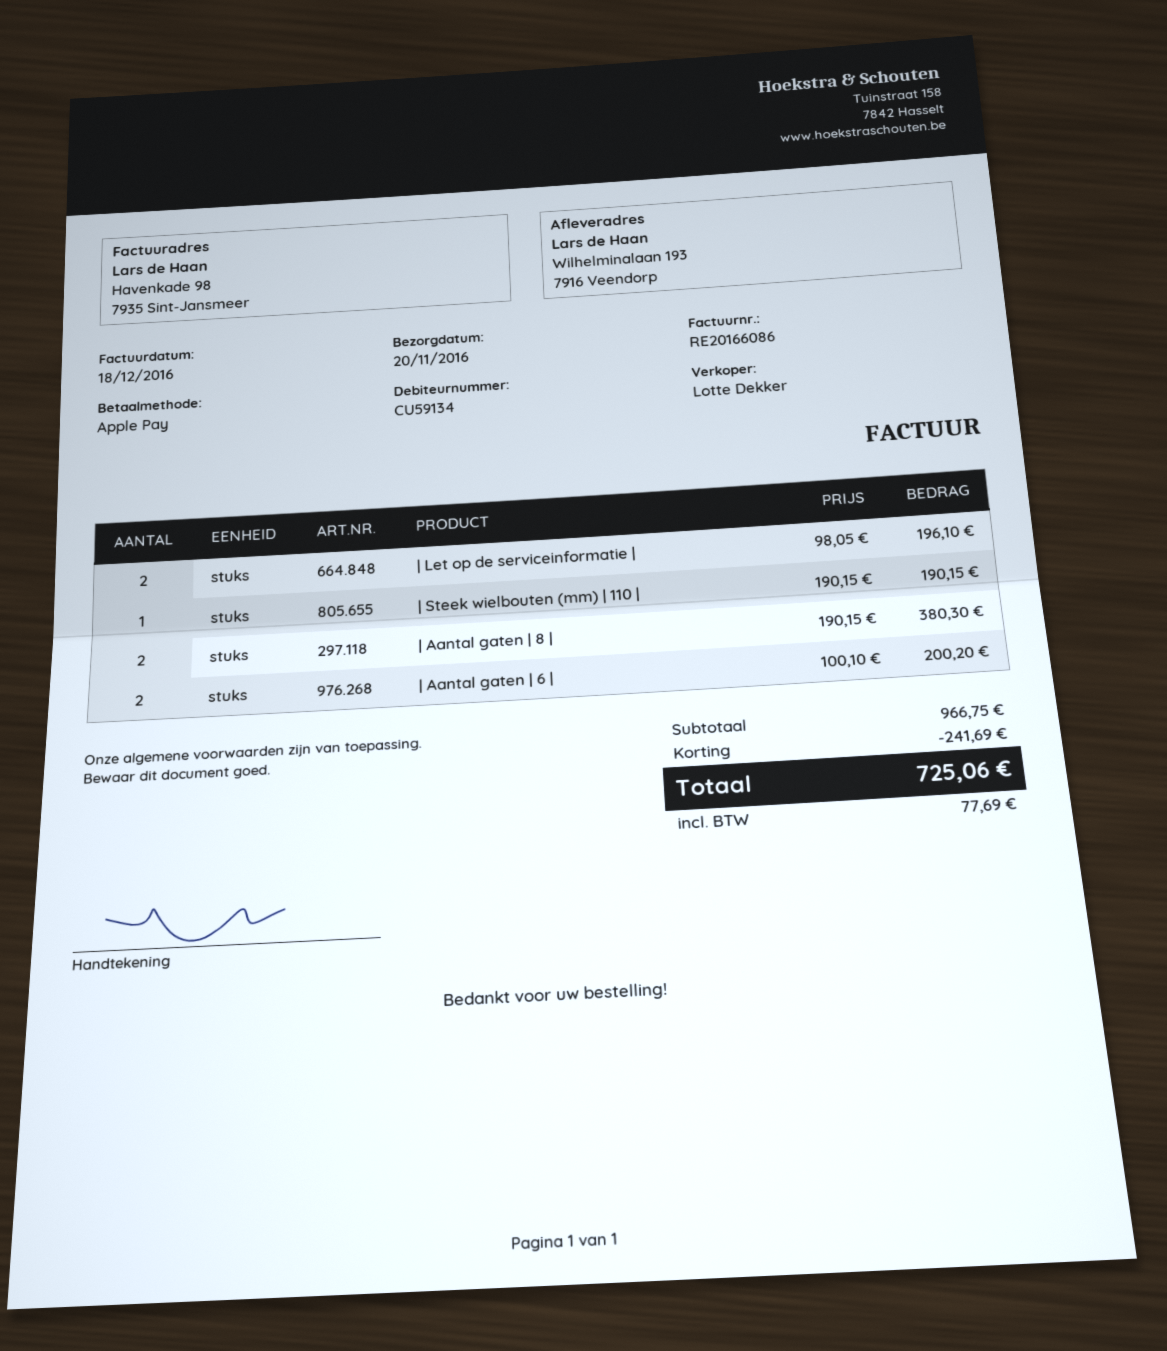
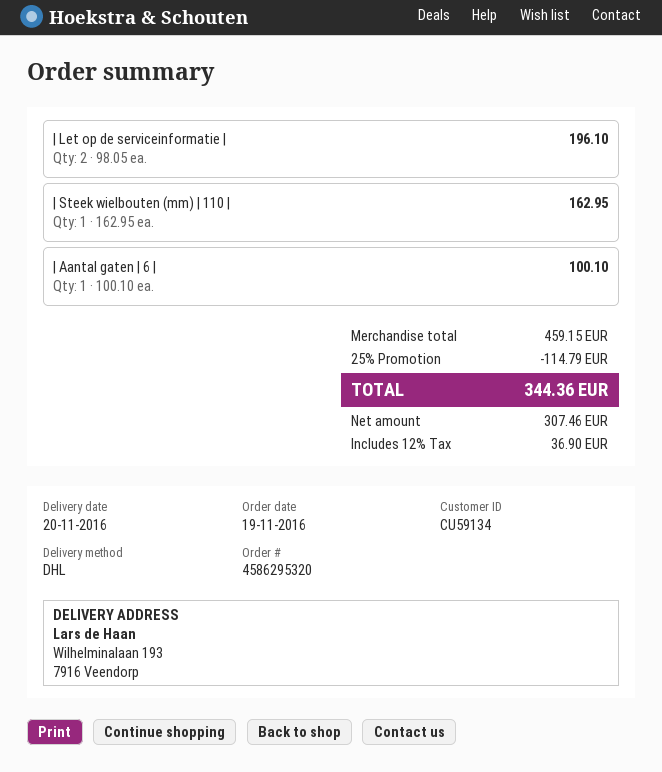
| Steek wielbouten (mm) | 110 |: 1 x 190.15 = 190.15 -> 1 x 162.95 = 162.95
| Aantal gaten | 8 |: 2 x 190.15 = 380.30 -> none
| Aantal gaten | 6 |: 2 x 100.10 = 200.20 -> 1 x 100.10 = 100.10
subtotal: 966.75 -> 459.15
discount: 241.69 -> 114.79
tax: 77.69 -> 36.90
total: 725.06 -> 344.36

